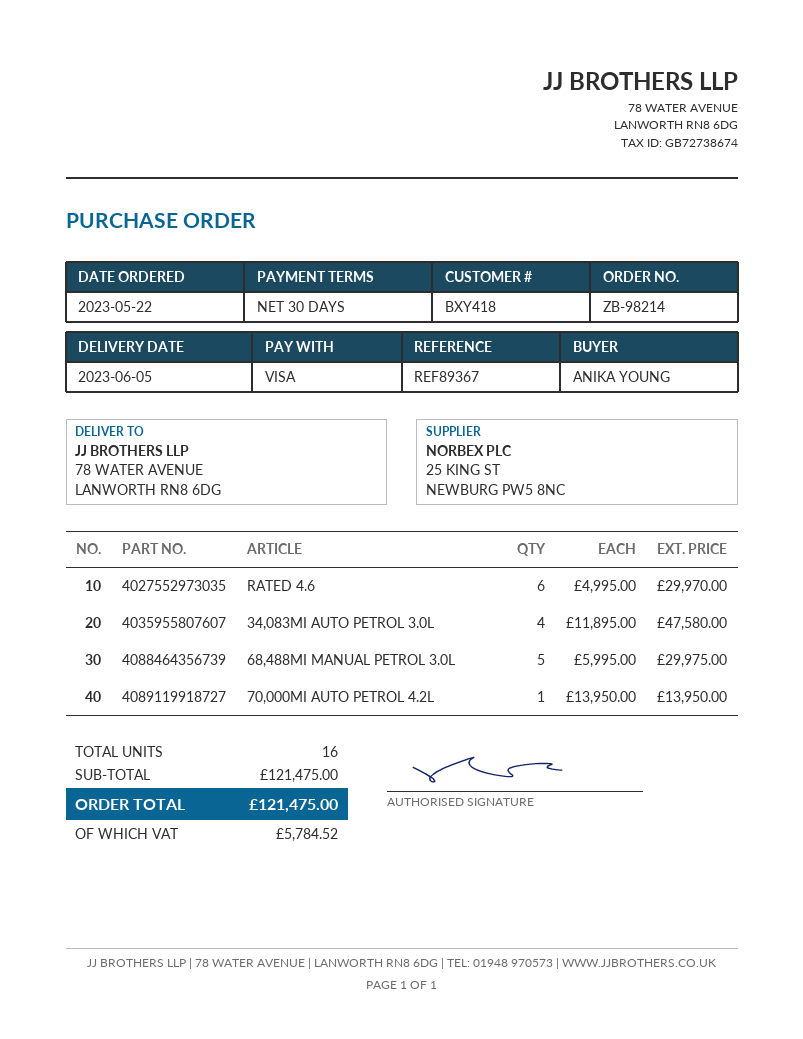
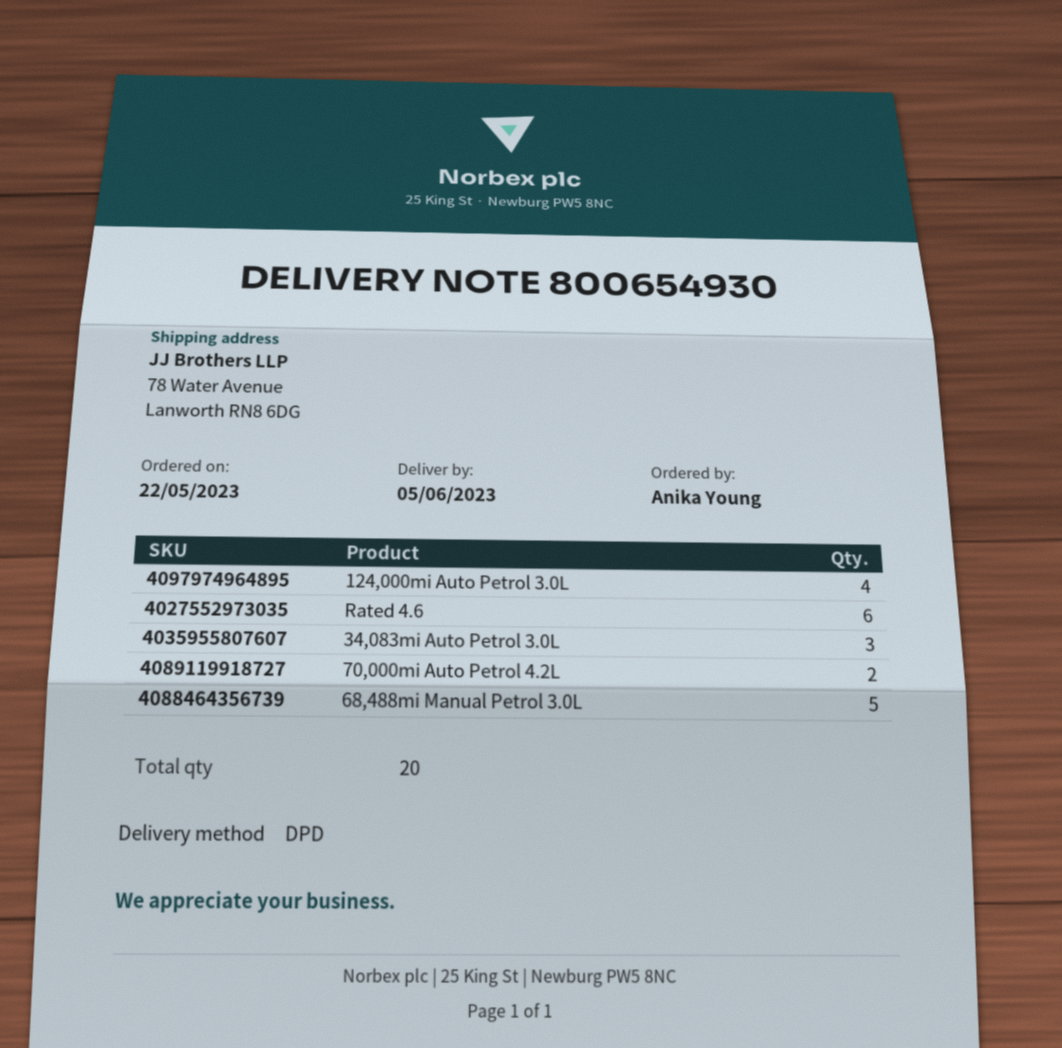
34,083MI AUTO PETROL 3.0L: 4 -> 3
70,000MI AUTO PETROL 4.2L: 1 -> 2
124,000mi Auto Petrol 3.0L: none -> 4
total quantity: 16 -> 20

